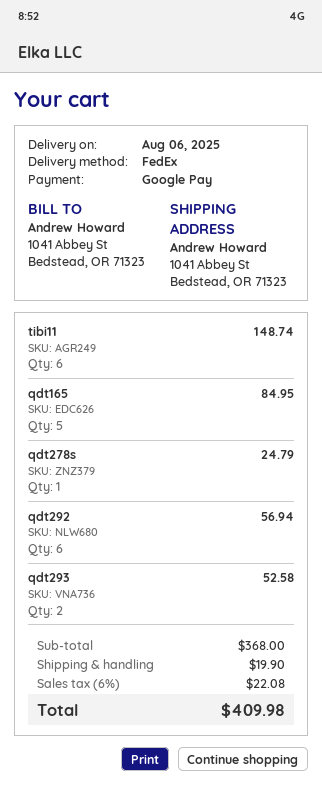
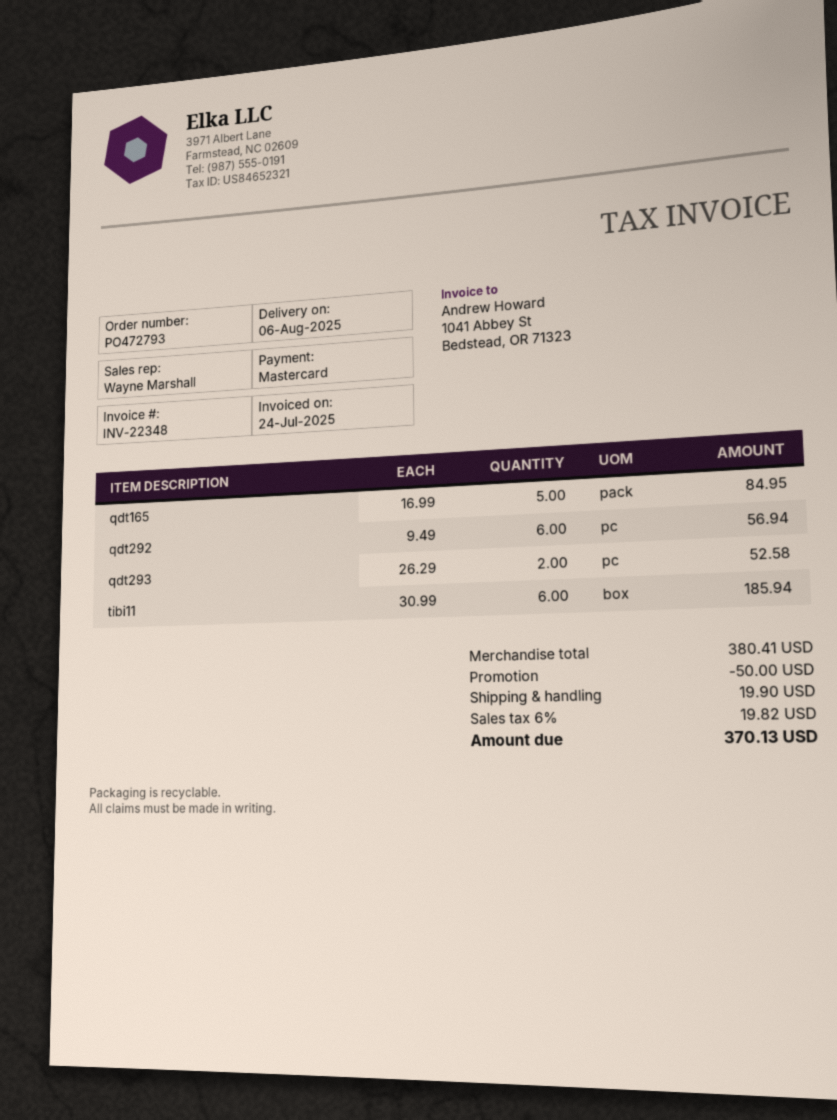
payment method: Google Pay -> Mastercard
tibi11: 6 for 148.74 -> 6 for 185.94
qdt278s: 1 for 24.79 -> none
subtotal: 368.00 -> 380.41
discount: none -> 50.00
tax: 6% = 22.08 -> 6% = 19.82
total: 409.98 -> 370.13

